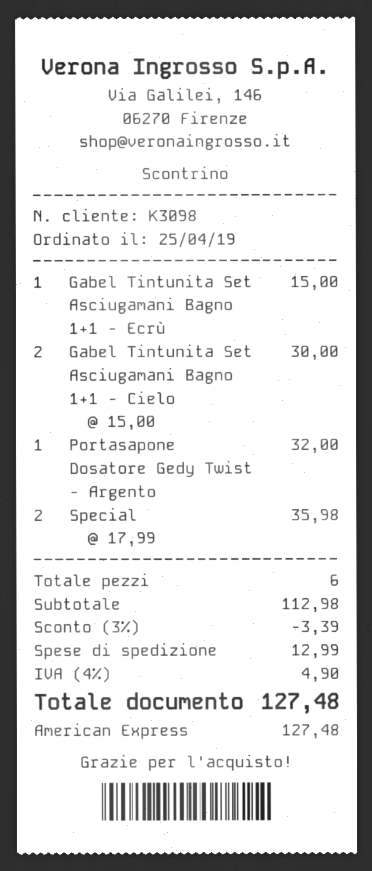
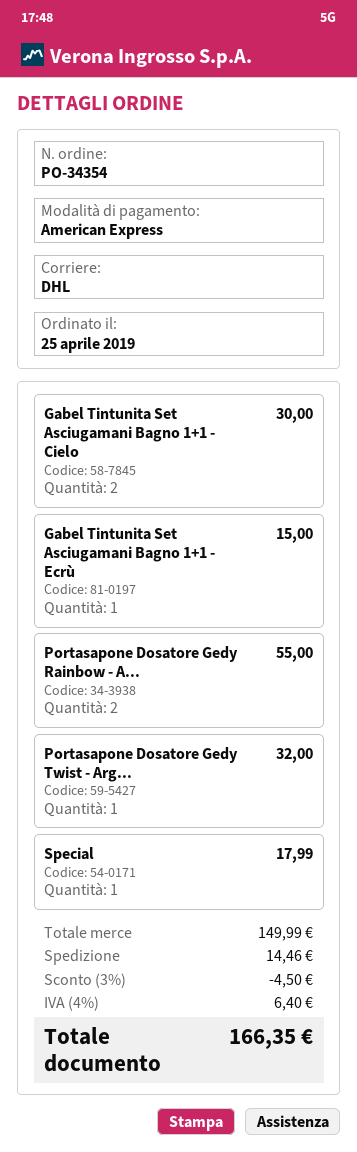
Special: 2 for 35.98 -> 1 for 17.99
Portasapone Dosatore Gedy Rainbow - A...: none -> 2 for 55.00
subtotal: 112.98 -> 149.99
discount: 3% = 3.39 -> 3% = 4.50
shipping: 12.99 -> 14.46
tax: 4% = 4.90 -> 4% = 6.40
total: 127.48 -> 166.35

